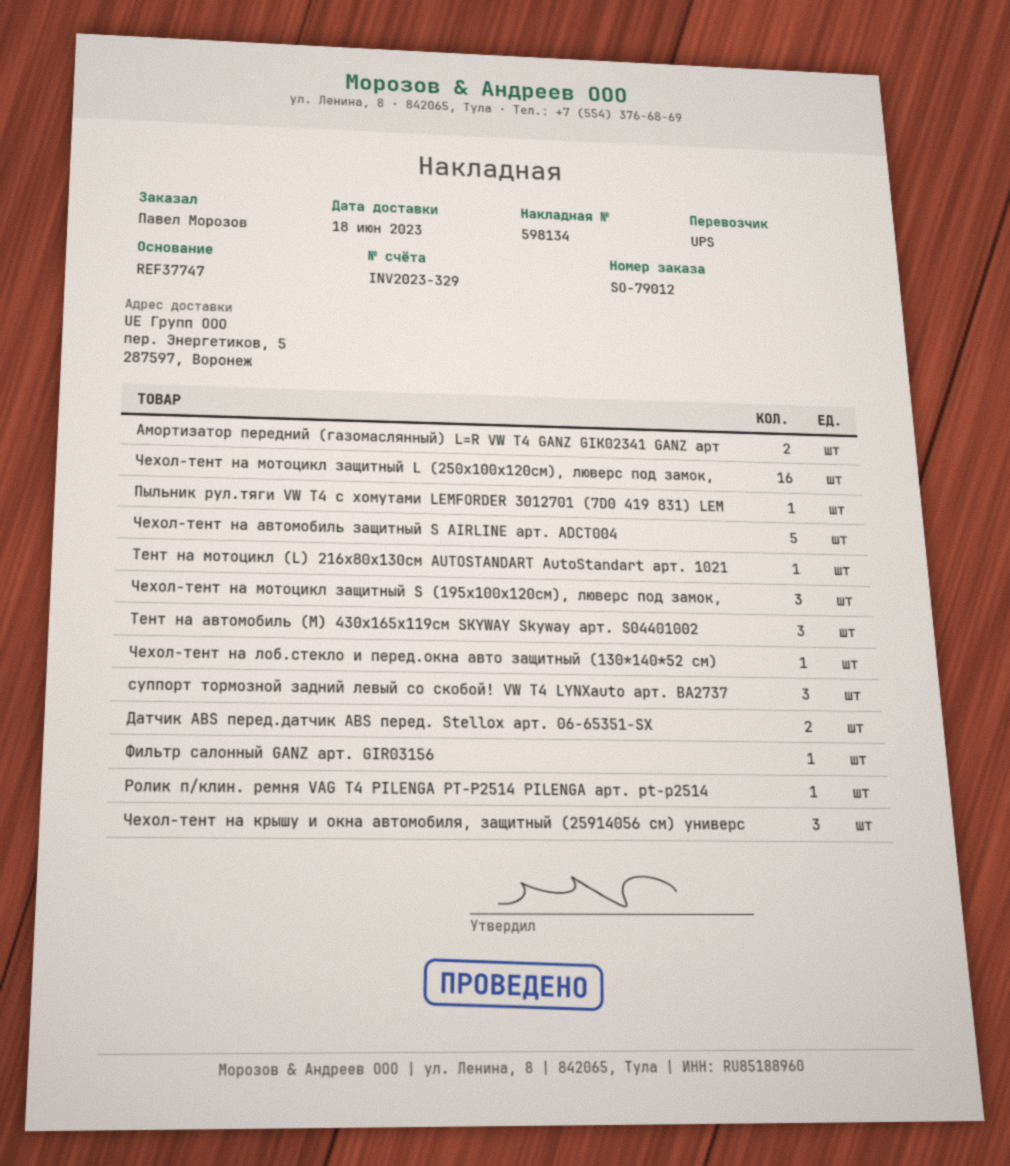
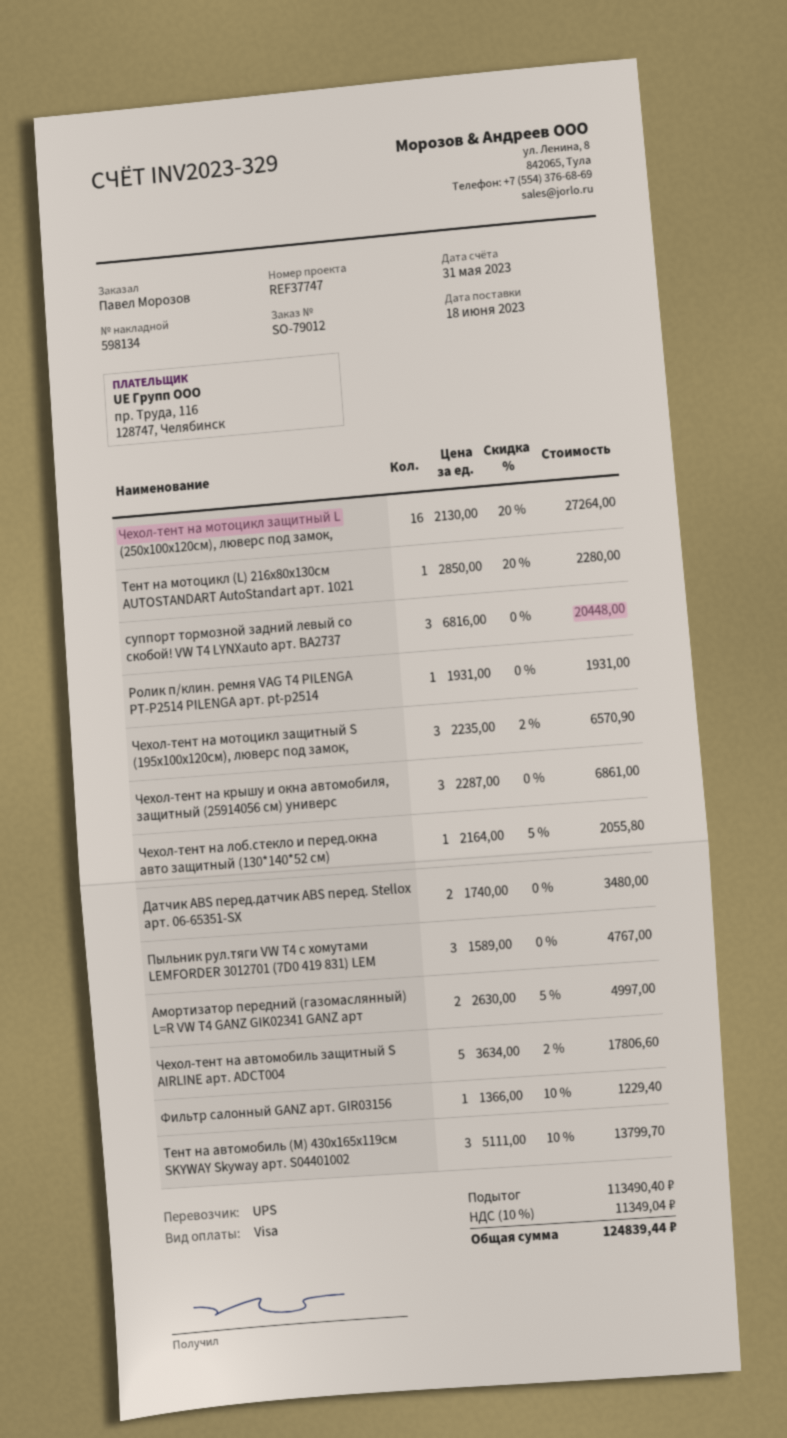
Пыльник рул.тяги VW T4 с хомутами LEMFORDER 3012701 (7D0 419 831) LEM: 1 -> 3

